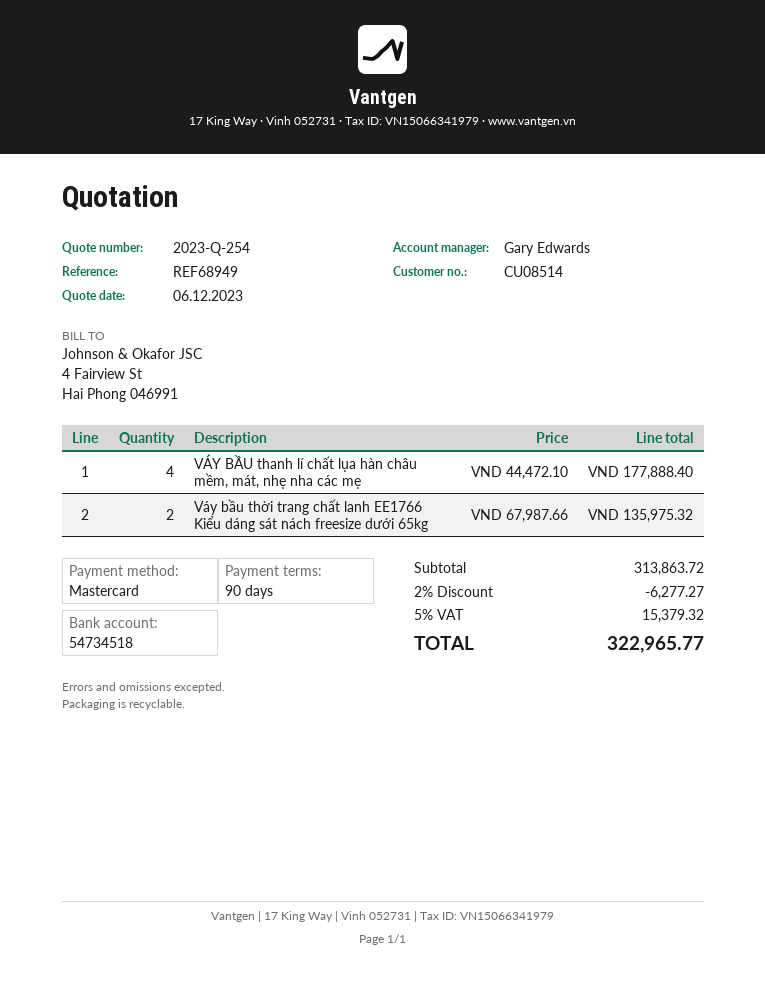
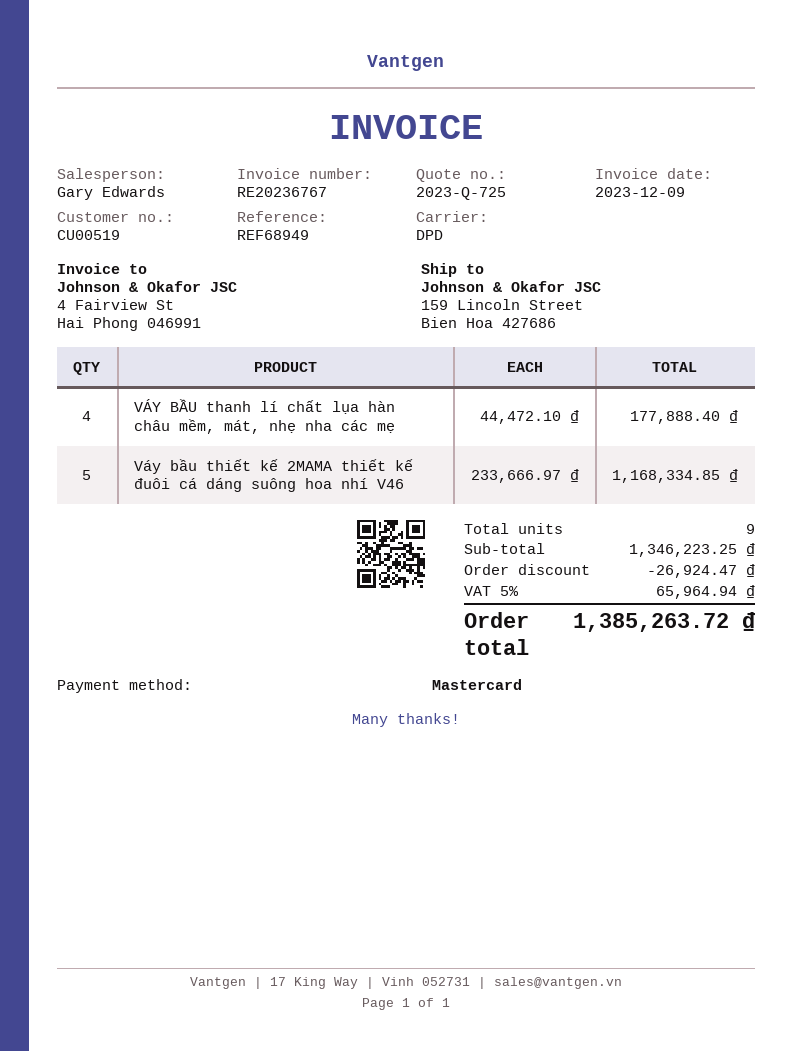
quote number: 2023-Q-254 -> 2023-Q-725
customer number: CU08514 -> CU00519
Váy bầu thời trang chất lanh EE1766 Kiểu dáng sát nách freesize dưới 65kg: 2 x 67987.66 = 135975.32 -> none
Váy bầu thiết kế 2MAMA thiết kế đuôi cá dáng suông hoa nhí V46: none -> 5 x 233666.97 = 1168334.85
subtotal: 313863.72 -> 1346223.25
discount: 6277.27 -> 26924.47
tax: 5% = 15379.32 -> 5% = 65964.94
total: 322965.77 -> 1385263.72

